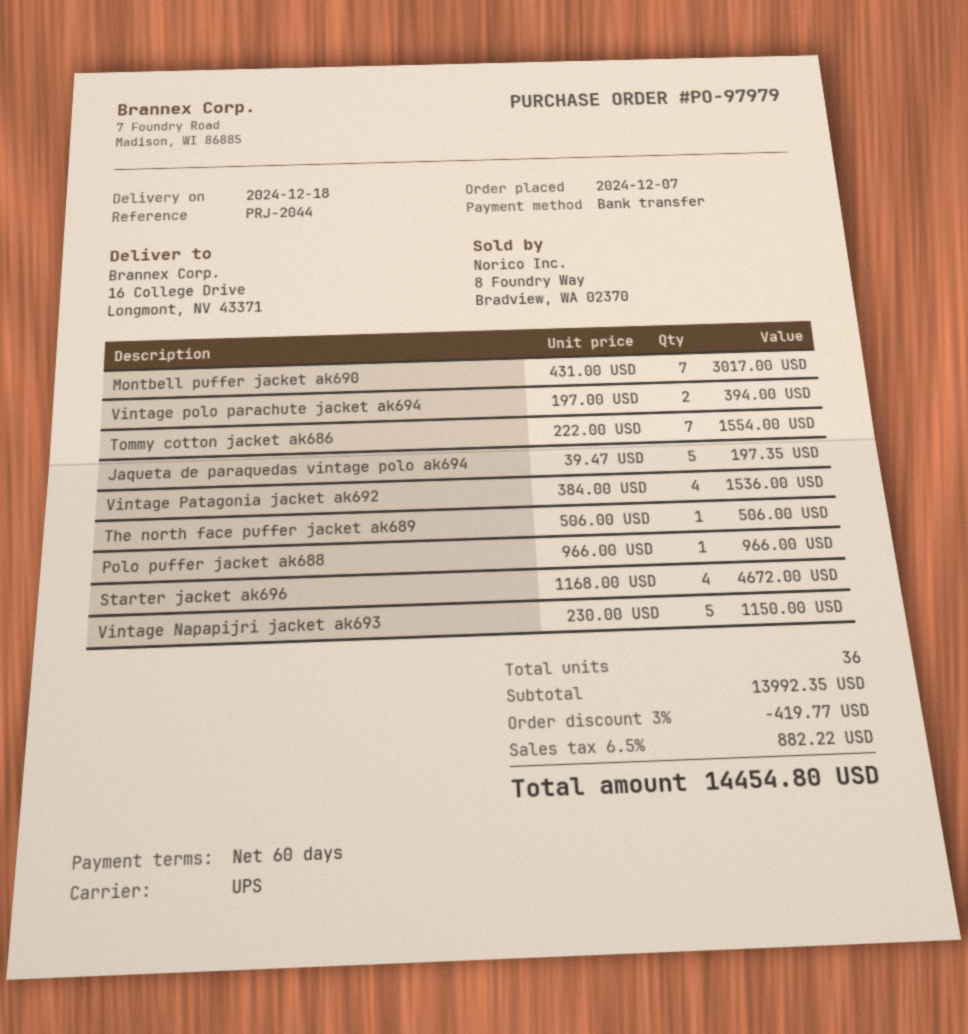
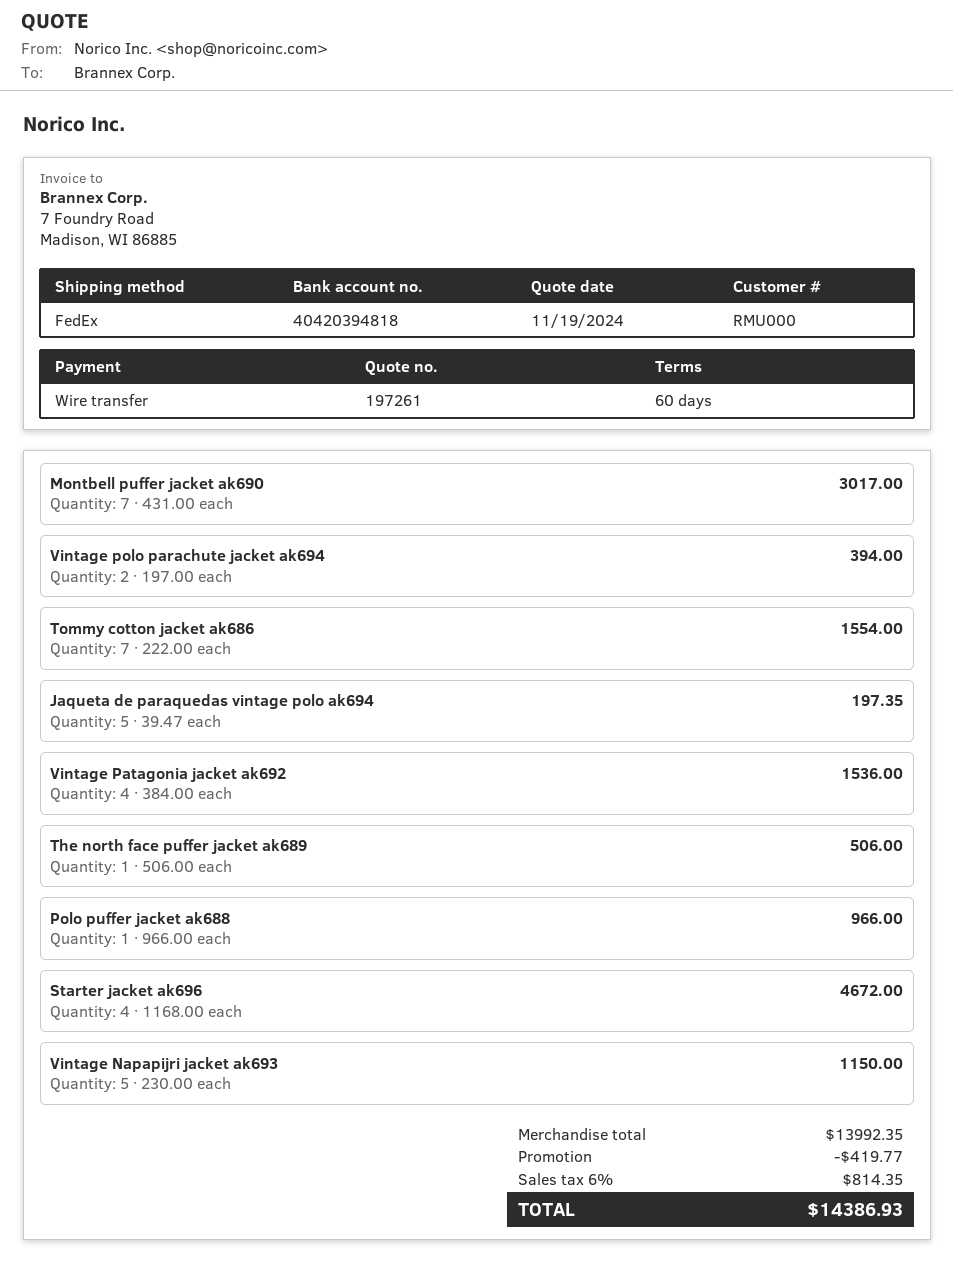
shipping method: UPS -> FedEx
tax: 6.5% = 882.22 -> 6% = 814.35
total: 14454.80 -> 14386.93

